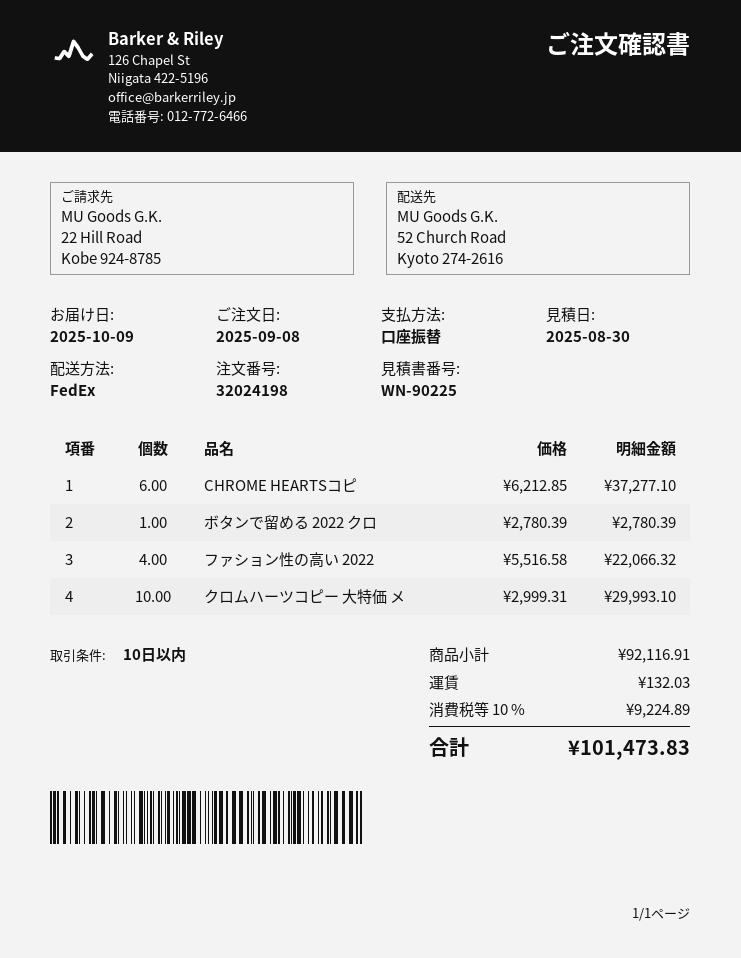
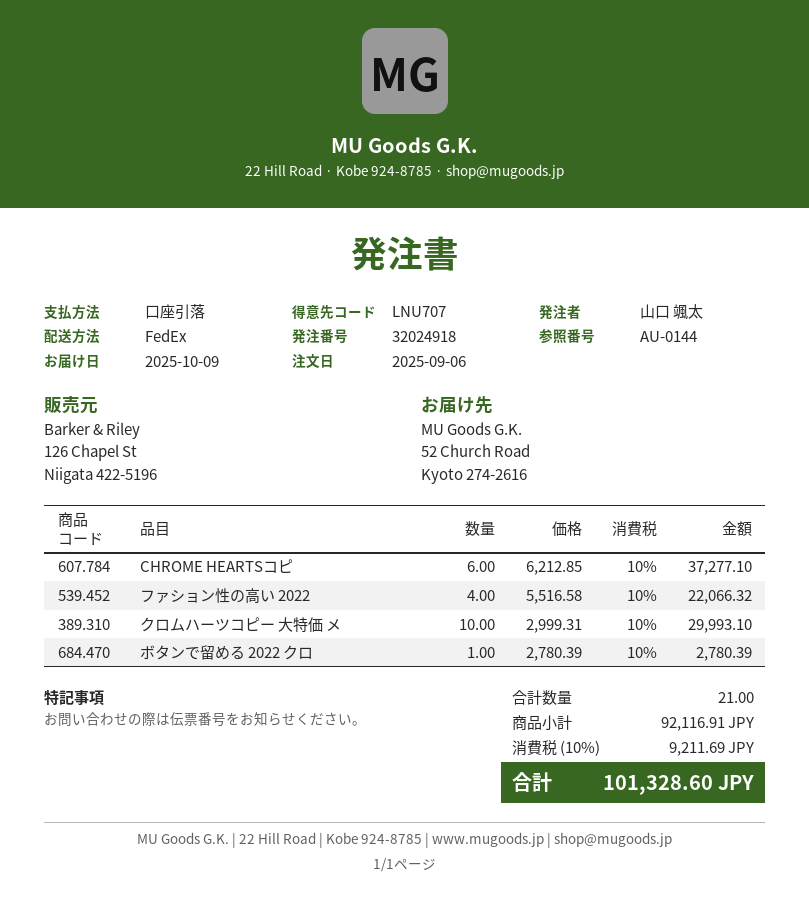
order number: 32024198 -> 32024918
order date: 2025-09-08 -> 2025-09-06
shipping: 132.03 -> none
tax: 10% = 9224.89 -> 10% = 9211.69
total: 101473.83 -> 101328.60

